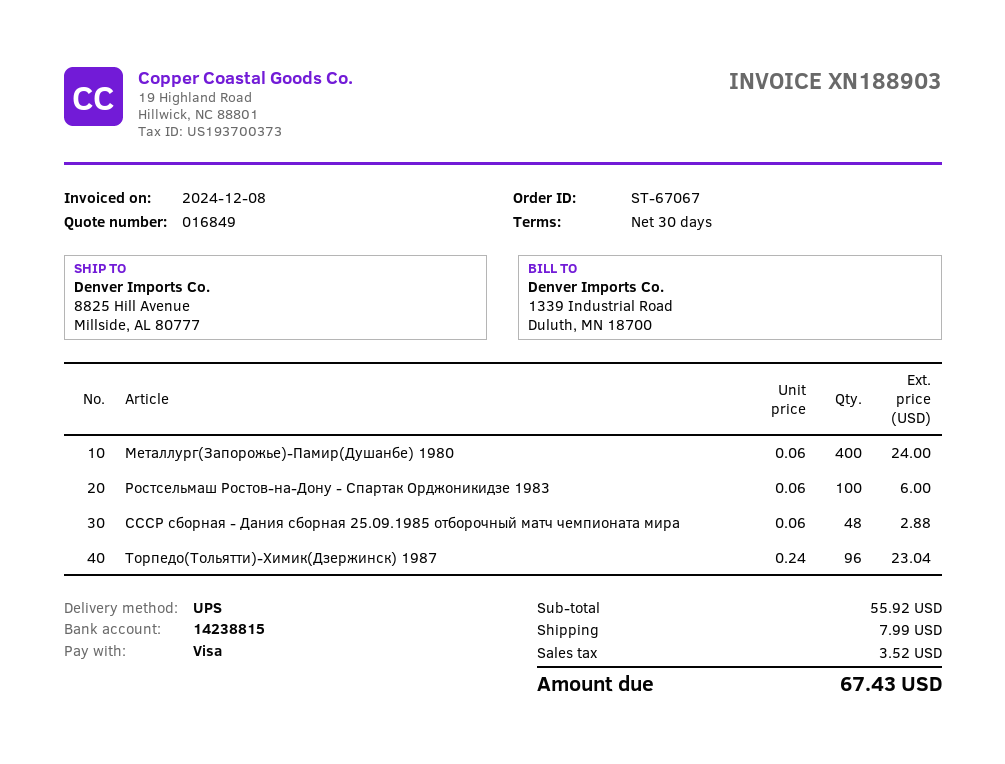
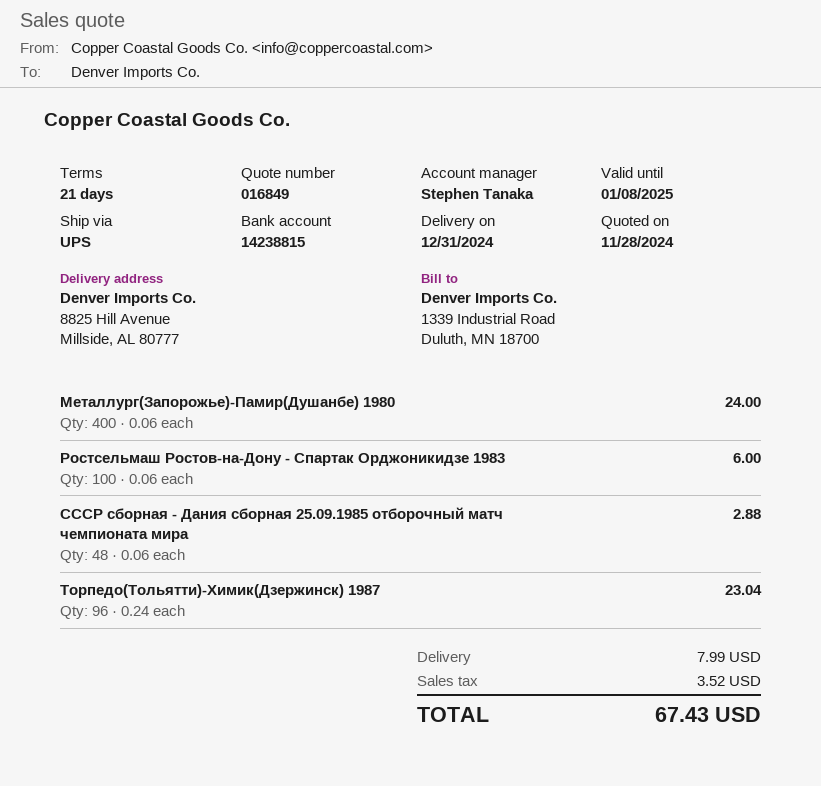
payment terms: 30 days -> 21 days

